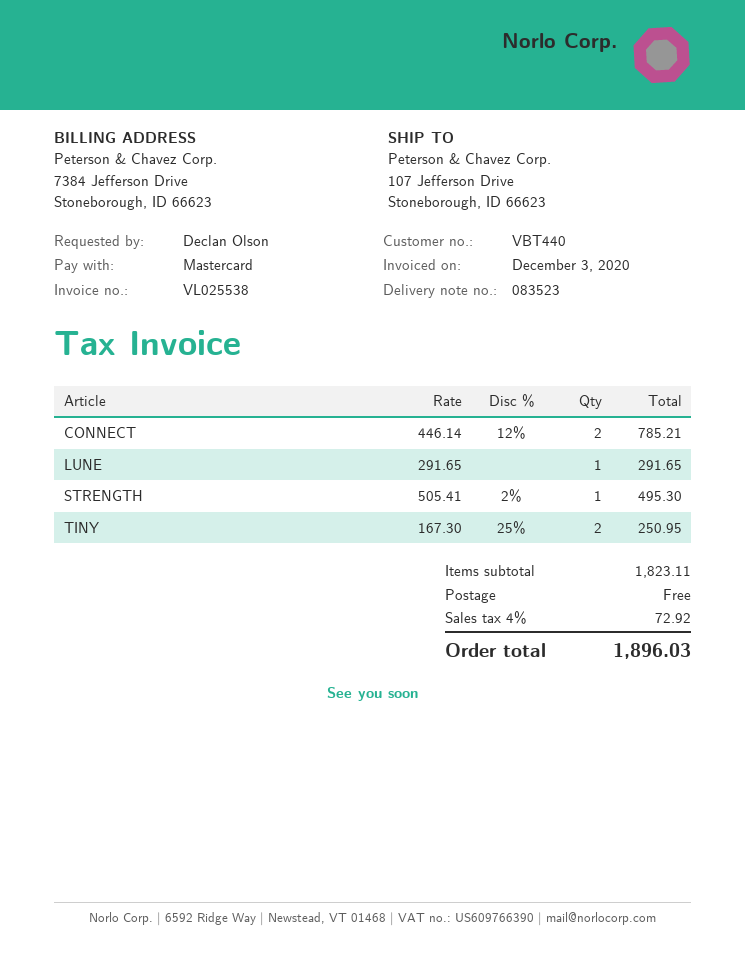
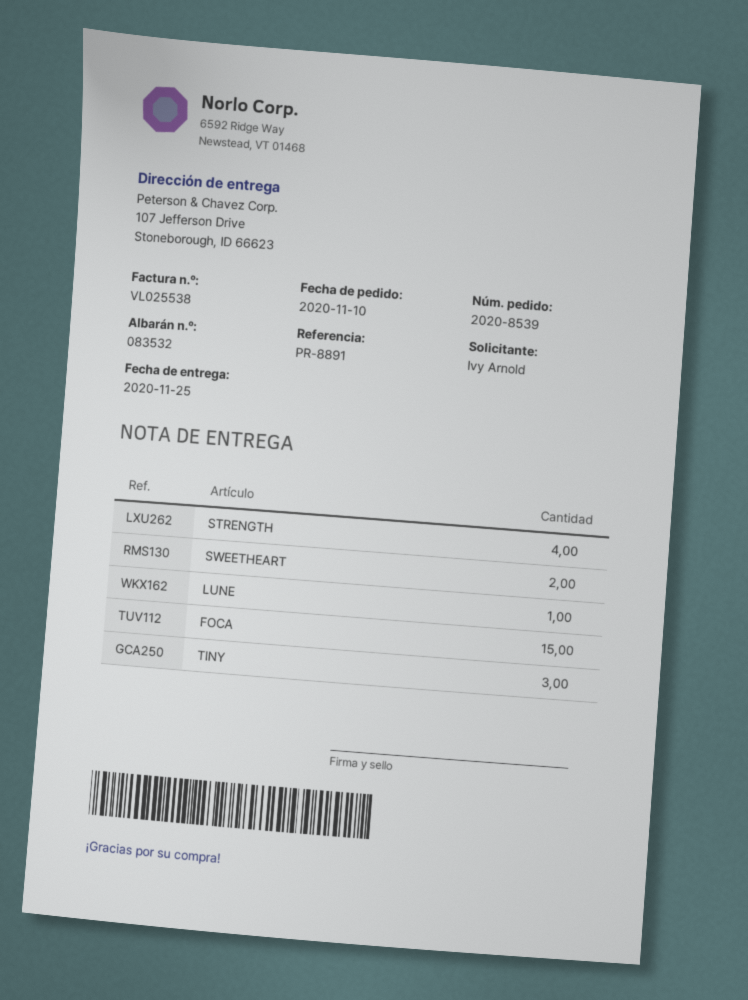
delivery note number: 083523 -> 083532
ordered by: Declan Olson -> Ivy Arnold
CONNECT: 2 -> none
STRENGTH: 1 -> 4
TINY: 2 -> 3
SWEETHEART: none -> 2
FOCA: none -> 15

